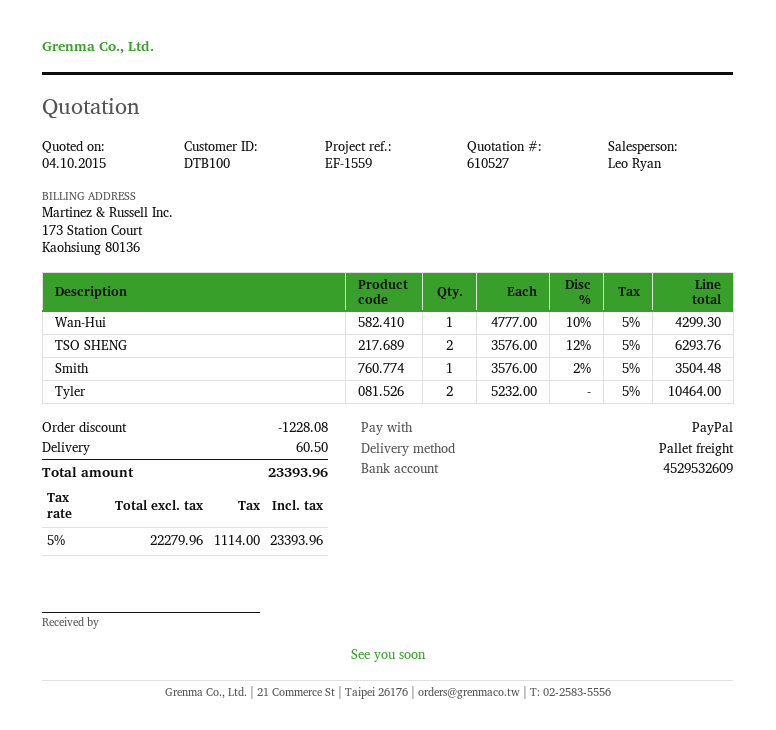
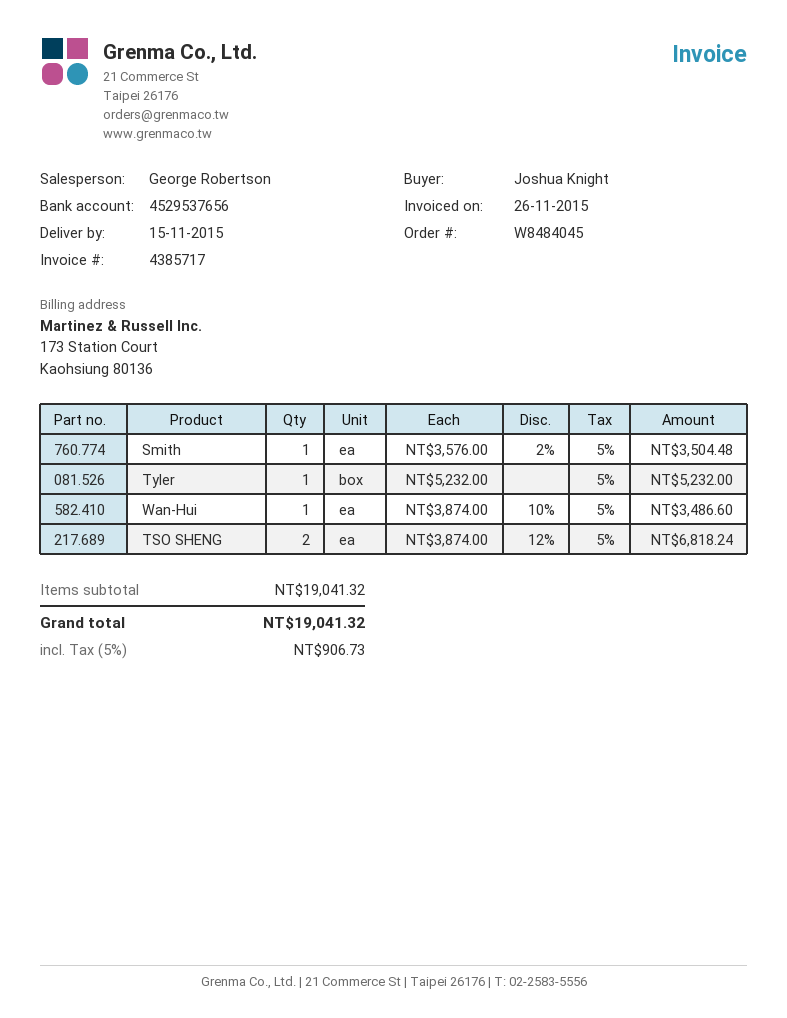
sales rep: Leo Ryan -> George Robertson
bank account: 4529532609 -> 4529537656
Wan-Hui: 1 x 4777.00 - 10% = 4299.30 -> 1 x 3874.00 - 10% = 3486.60
TSO SHENG: 2 x 3576.00 - 12% = 6293.76 -> 2 x 3874.00 - 12% = 6818.24
Tyler: 2 x 5232.00 = 10464.00 -> 1 x 5232.00 = 5232.00
discount: 1228.08 -> none
shipping: 60.50 -> none
tax: 5% = 1114.00 -> 5% = 906.73
total: 23393.96 -> 19041.32

